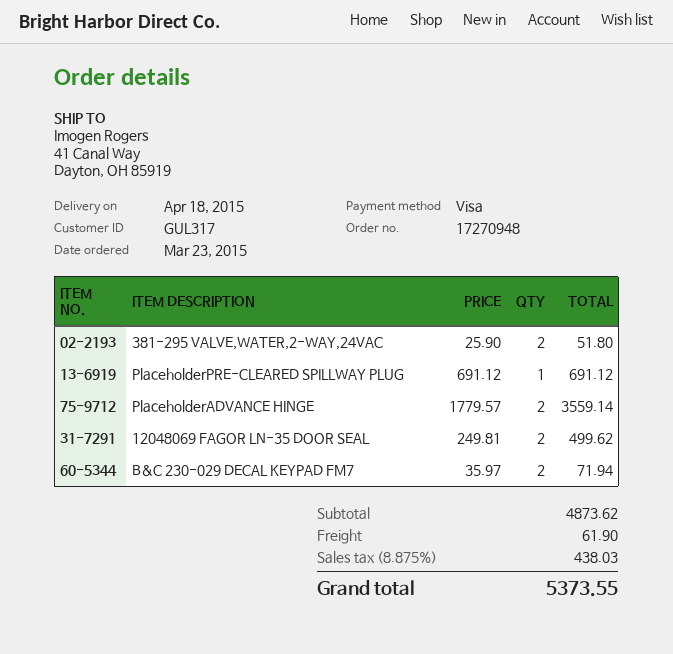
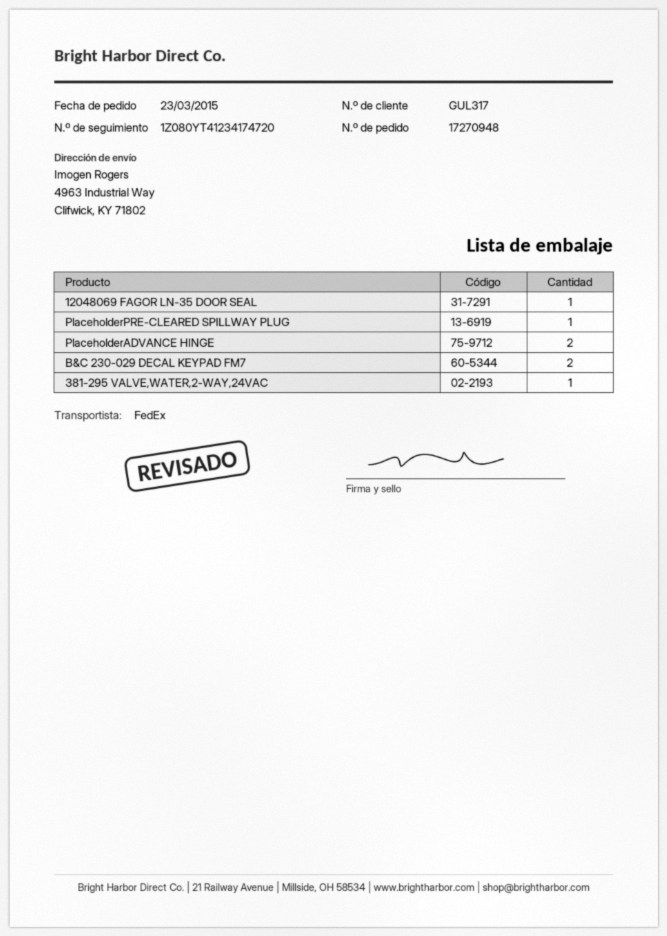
ship to: 41 Canal Way, Dayton, OH 85919 -> 4963 Industrial Way, Clifwick, KY 71802
381-295 VALVE,WATER,2-WAY,24VAC: 2 -> 1
12048069 FAGOR LN-35 DOOR SEAL: 2 -> 1

